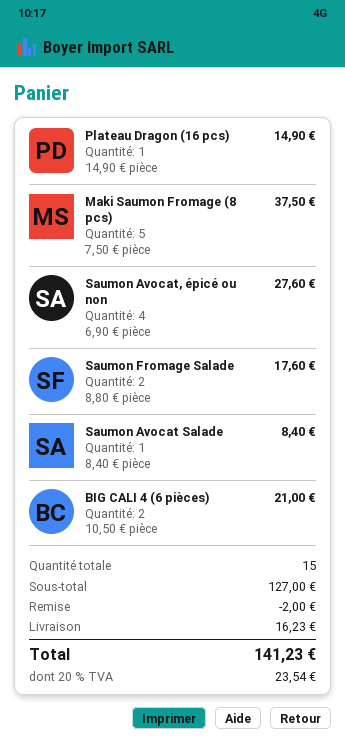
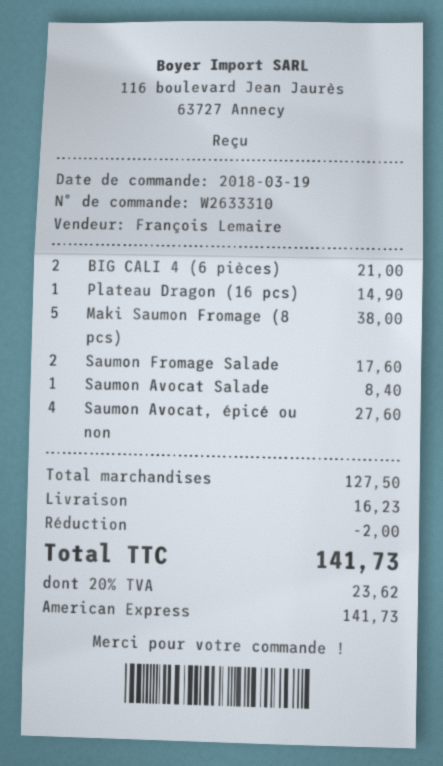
Maki Saumon Fromage (8 pcs): 5 for 37.50 -> 5 for 38.00
subtotal: 127.00 -> 127.50
tax: 20% = 23.54 -> 20% = 23.62
total: 141.23 -> 141.73

